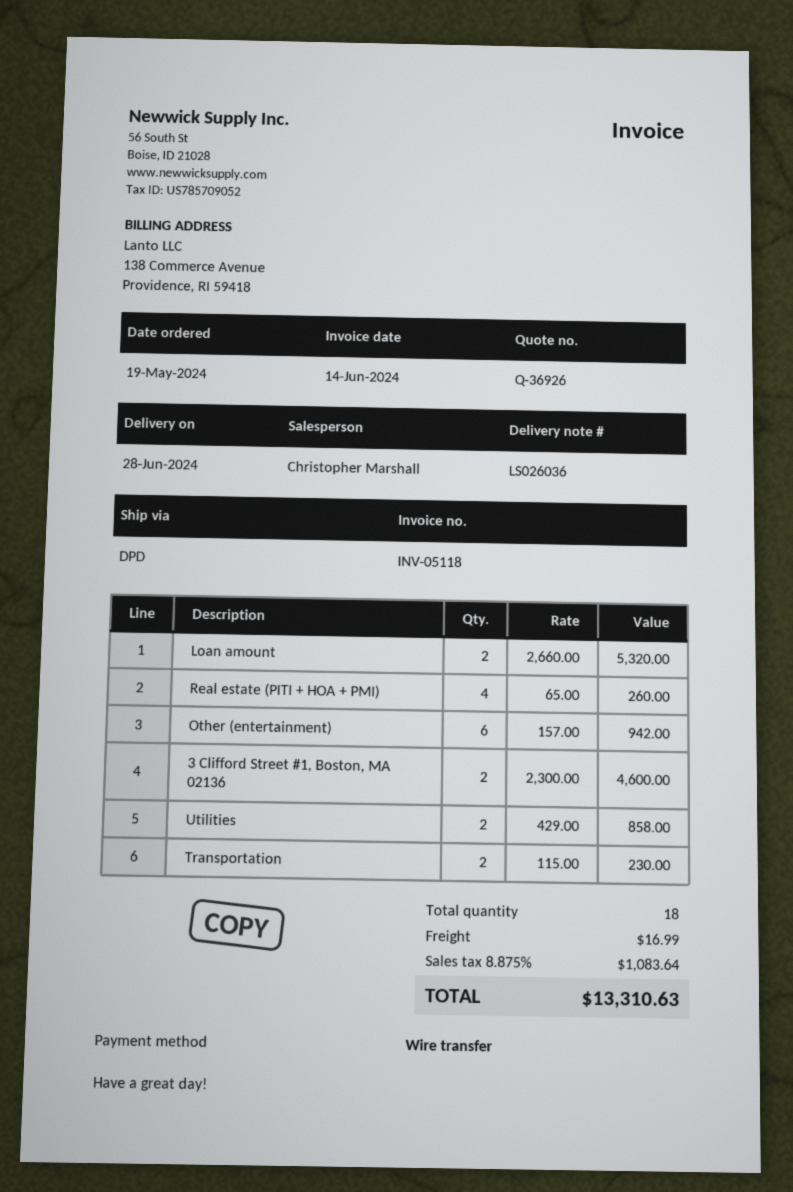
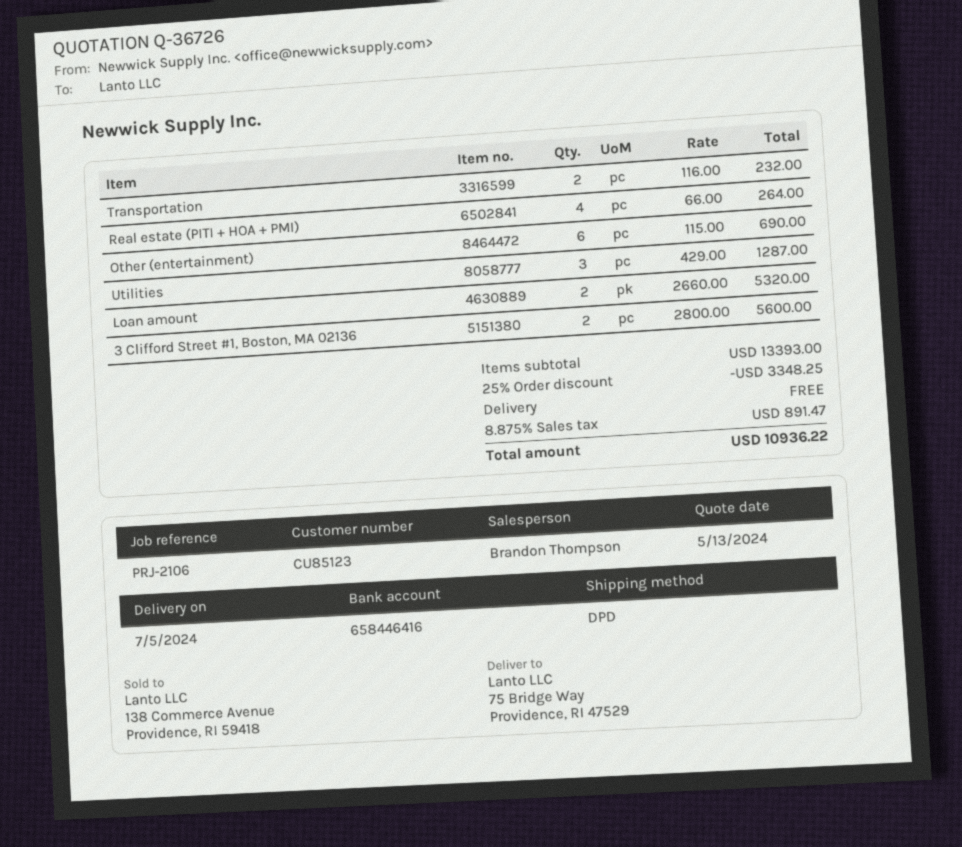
quote number: Q-36926 -> Q-36726
delivery date: 2024-06-28 -> 2024-07-05
sales rep: Christopher Marshall -> Brandon Thompson
Real estate (PITI + HOA + PMI): 4 x 65.00 = 260.00 -> 4 x 66.00 = 264.00
Other (entertainment): 6 x 157.00 = 942.00 -> 6 x 115.00 = 690.00
3 Clifford Street #1, Boston, MA 02136: 2 x 2300.00 = 4600.00 -> 2 x 2800.00 = 5600.00
Utilities: 2 x 429.00 = 858.00 -> 3 x 429.00 = 1287.00
Transportation: 2 x 115.00 = 230.00 -> 2 x 116.00 = 232.00
discount: none -> 25% = 3348.25
shipping: 16.99 -> 0.00
tax: 8.875% = 1083.64 -> 8.875% = 891.47
total: 13310.63 -> 10936.22

